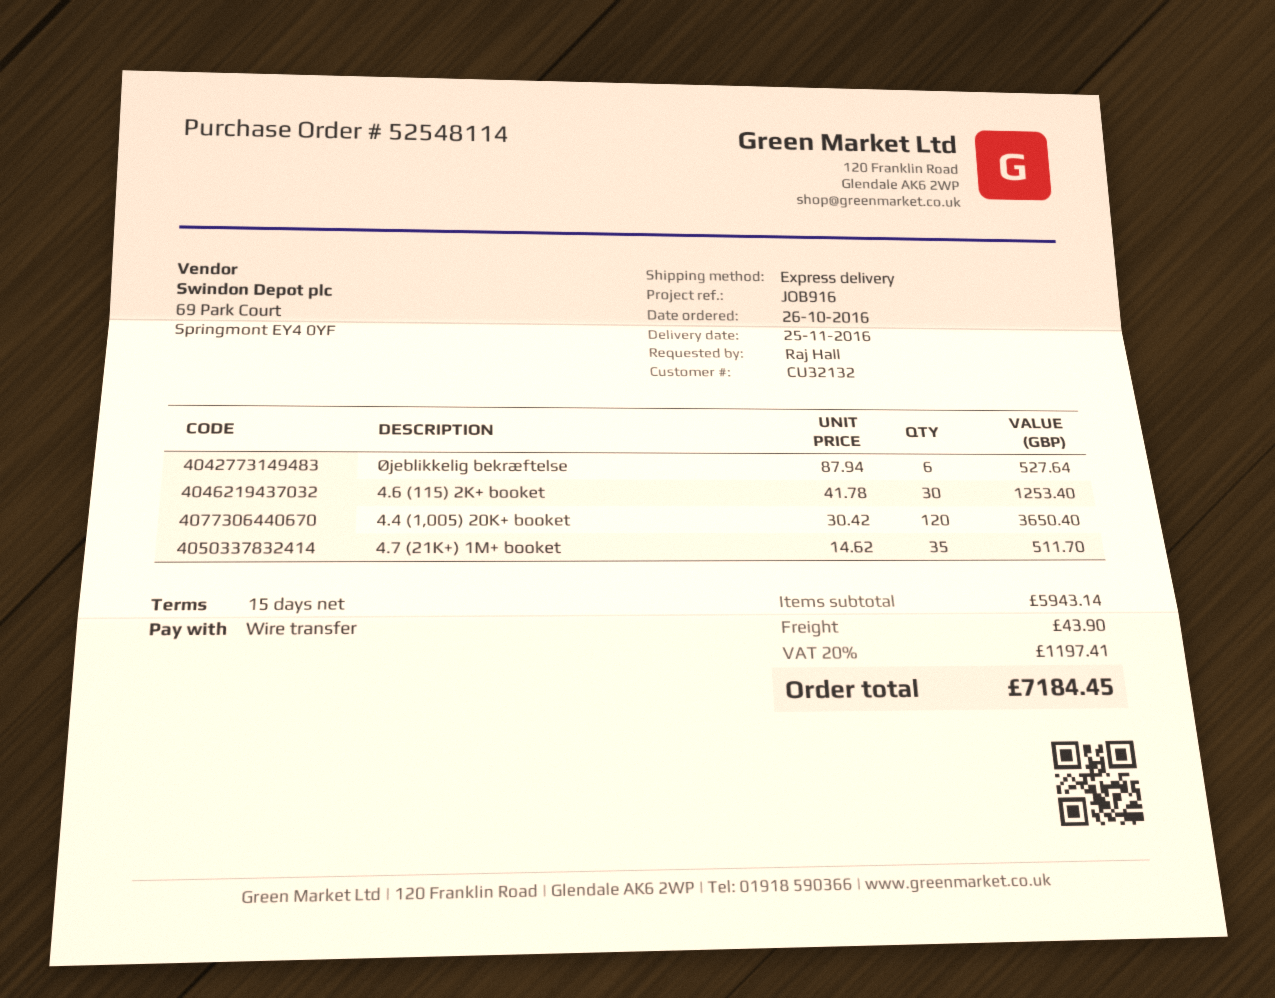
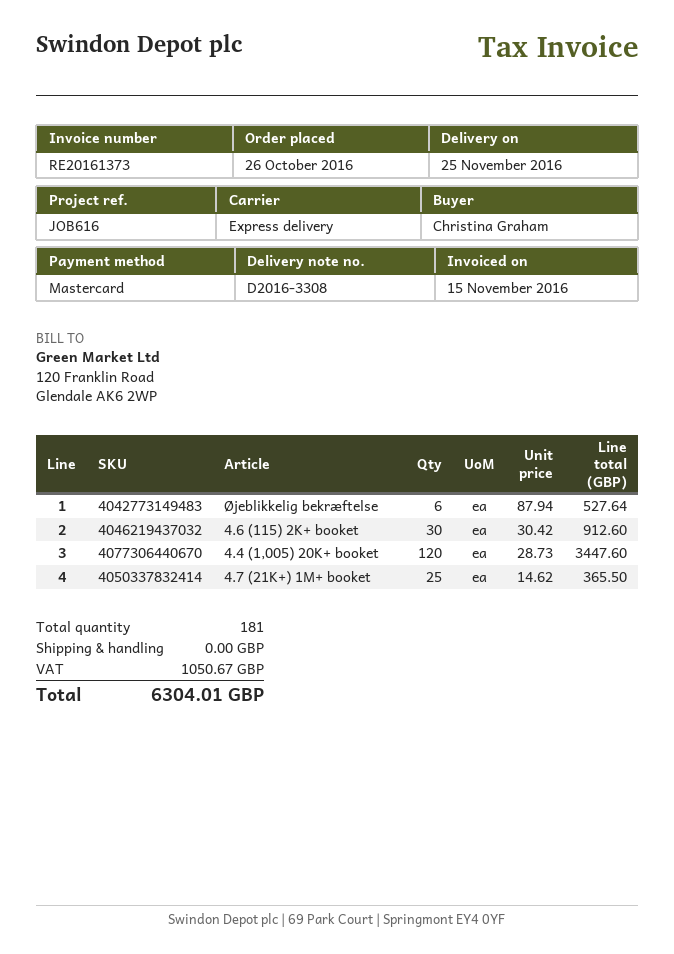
reference: JOB916 -> JOB616
ordered by: Raj Hall -> Christina Graham
payment method: bank transfer -> Mastercard
4.6 (115) 2K+ booket: 30 x 41.78 = 1253.40 -> 30 x 30.42 = 912.60
4.4 (1,005) 20K+ booket: 120 x 30.42 = 3650.40 -> 120 x 28.73 = 3447.60
4.7 (21K+) 1M+ booket: 35 x 14.62 = 511.70 -> 25 x 14.62 = 365.50
shipping: 43.90 -> 0.00
tax: 1197.41 -> 1050.67
total: 7184.45 -> 6304.01

